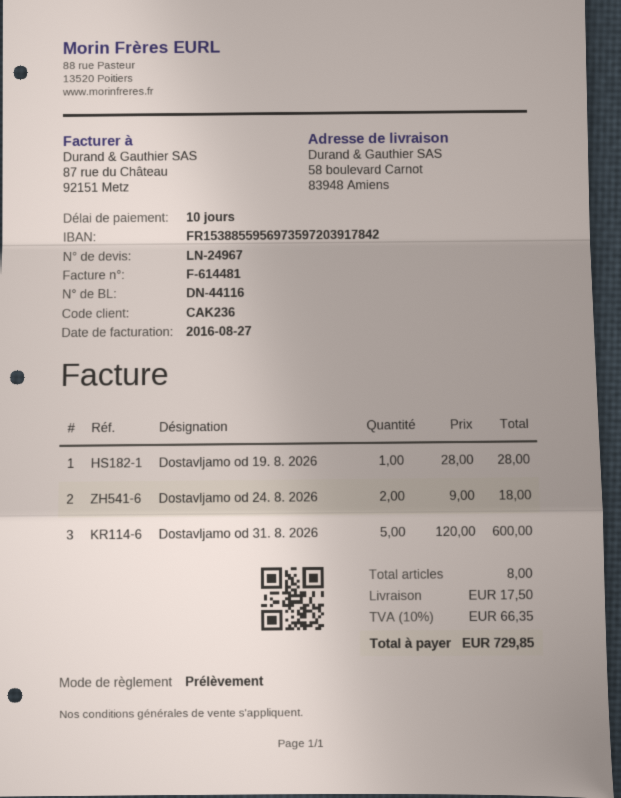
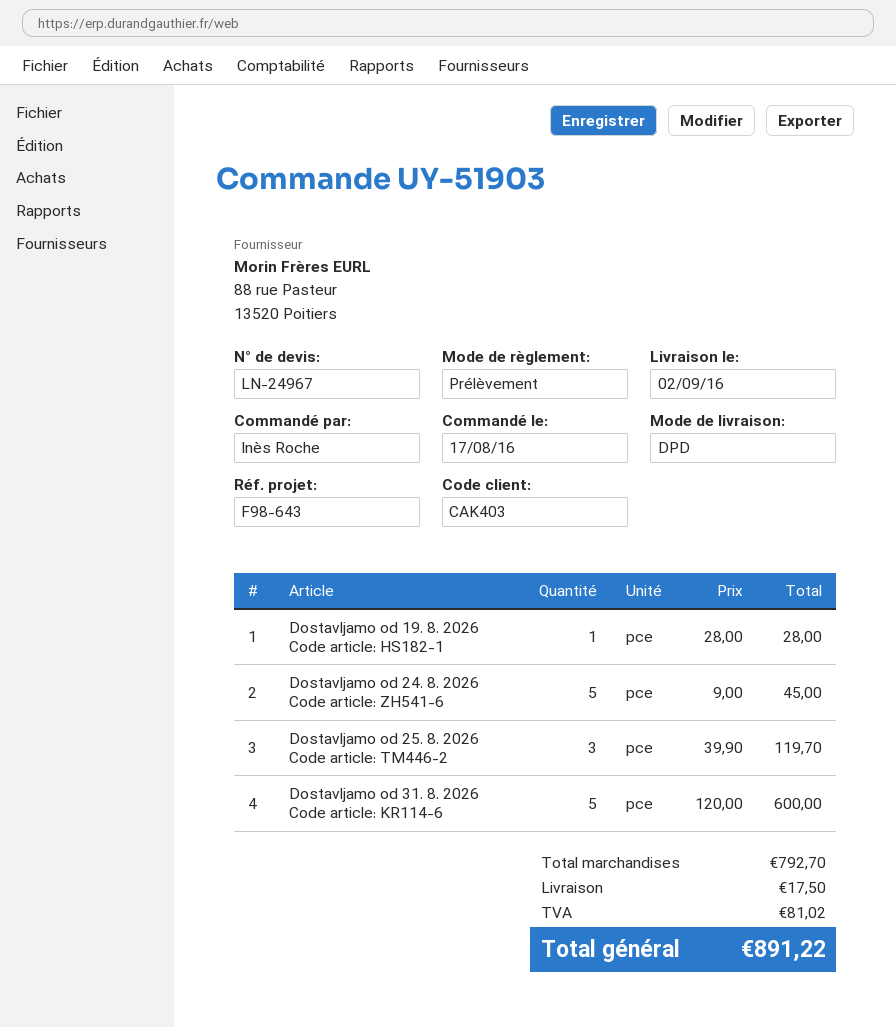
customer number: CAK236 -> CAK403
Dostavljamo od 24. 8. 2026: 2 x 9.00 = 18.00 -> 5 x 9.00 = 45.00
Dostavljamo od 25. 8. 2026: none -> 3 x 39.90 = 119.70
tax: 66.35 -> 81.02
total: 729.85 -> 891.22

